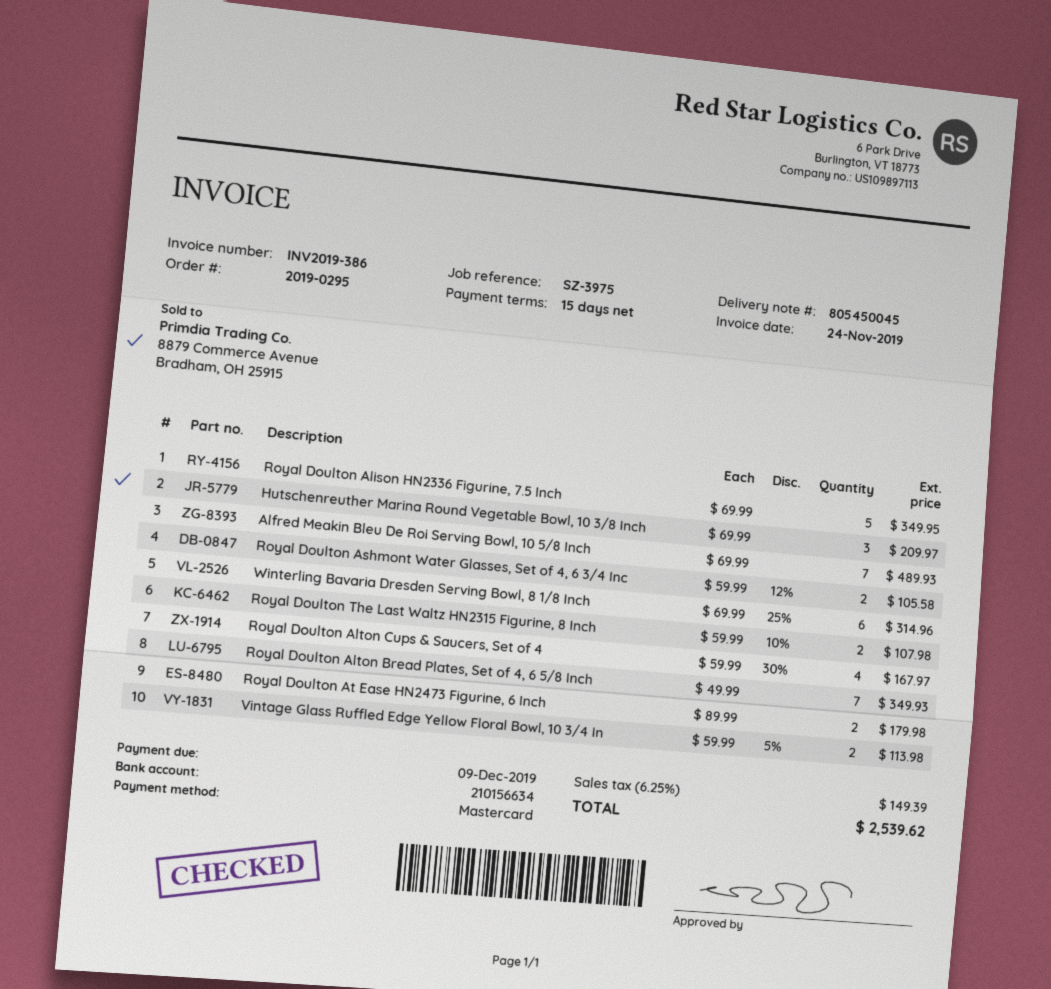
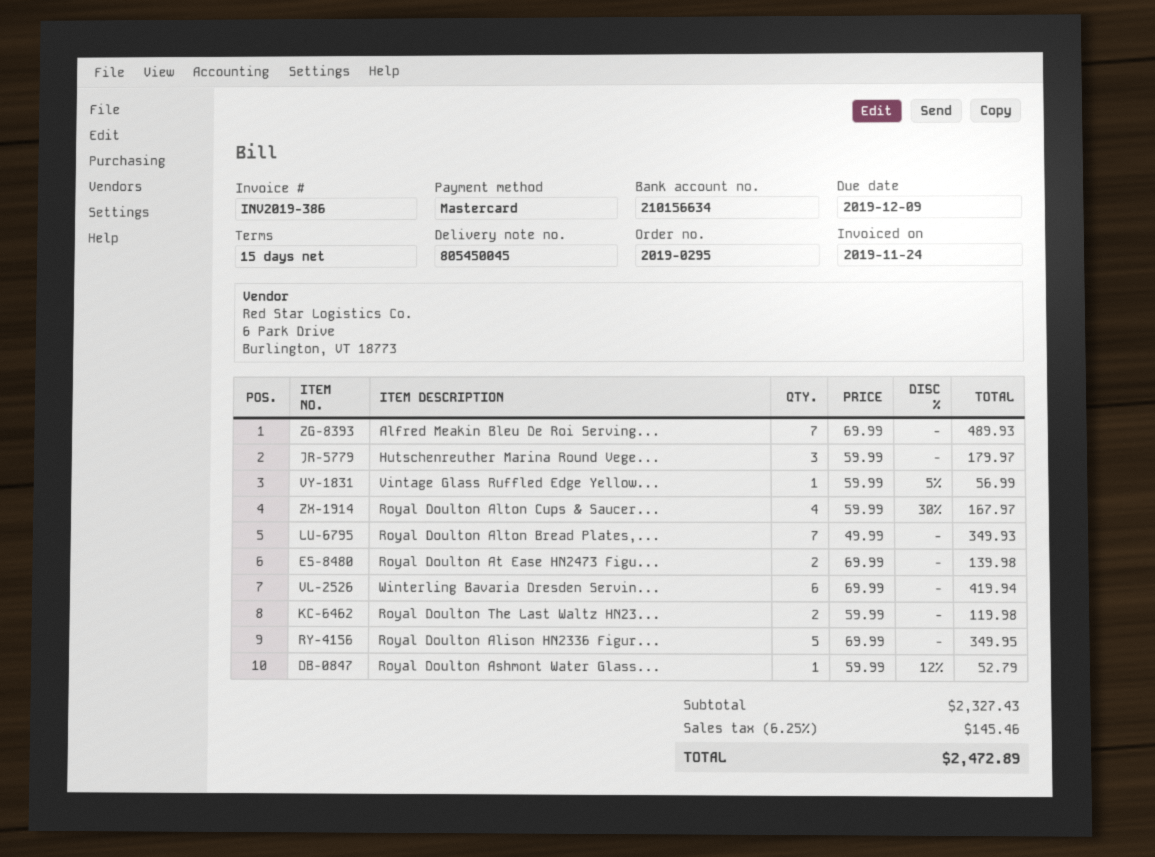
Hutschenreuther Marina Round Vegetable Bowl, 10 3/8 Inch: 3 x 69.99 = 209.97 -> 3 x 59.99 = 179.97
Royal Doulton Ashmont Water Glasses, Set of 4, 6 3/4 Inc: 2 x 59.99 - 12% = 105.58 -> 1 x 59.99 - 12% = 52.79
Winterling Bavaria Dresden Serving Bowl, 8 1/8 Inch: 6 x 69.99 - 25% = 314.96 -> 6 x 69.99 = 419.94
Royal Doulton The Last Waltz HN2315 Figurine, 8 Inch: 2 x 59.99 - 10% = 107.98 -> 2 x 59.99 = 119.98
Royal Doulton At Ease HN2473 Figurine, 6 Inch: 2 x 89.99 = 179.98 -> 2 x 69.99 = 139.98
Vintage Glass Ruffled Edge Yellow Floral Bowl, 10 3/4 In: 2 x 59.99 - 5% = 113.98 -> 1 x 59.99 - 5% = 56.99
tax: 6.25% = 149.39 -> 6.25% = 145.46
total: 2539.62 -> 2472.89

